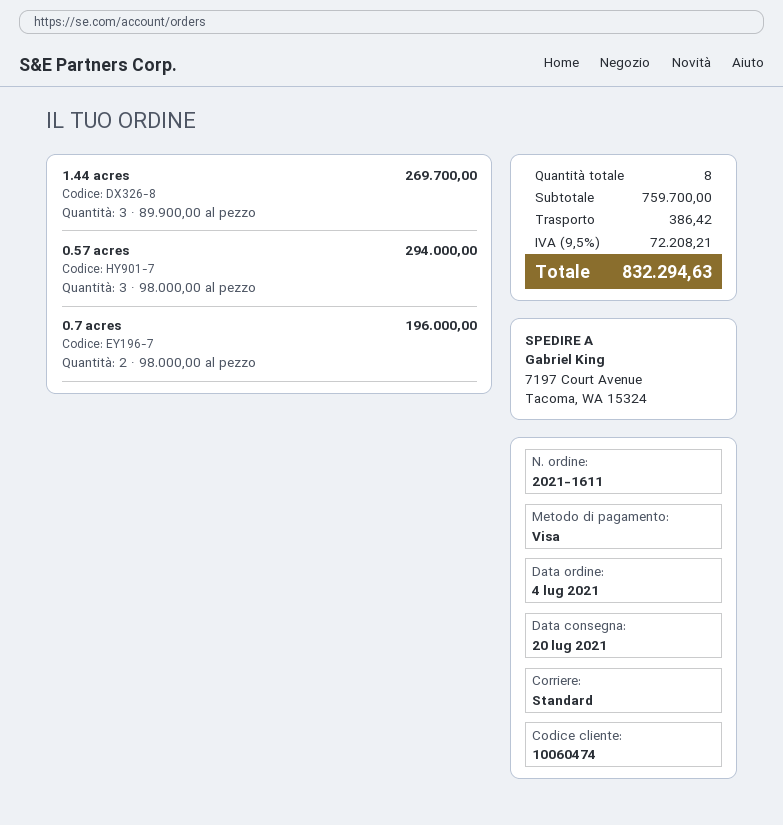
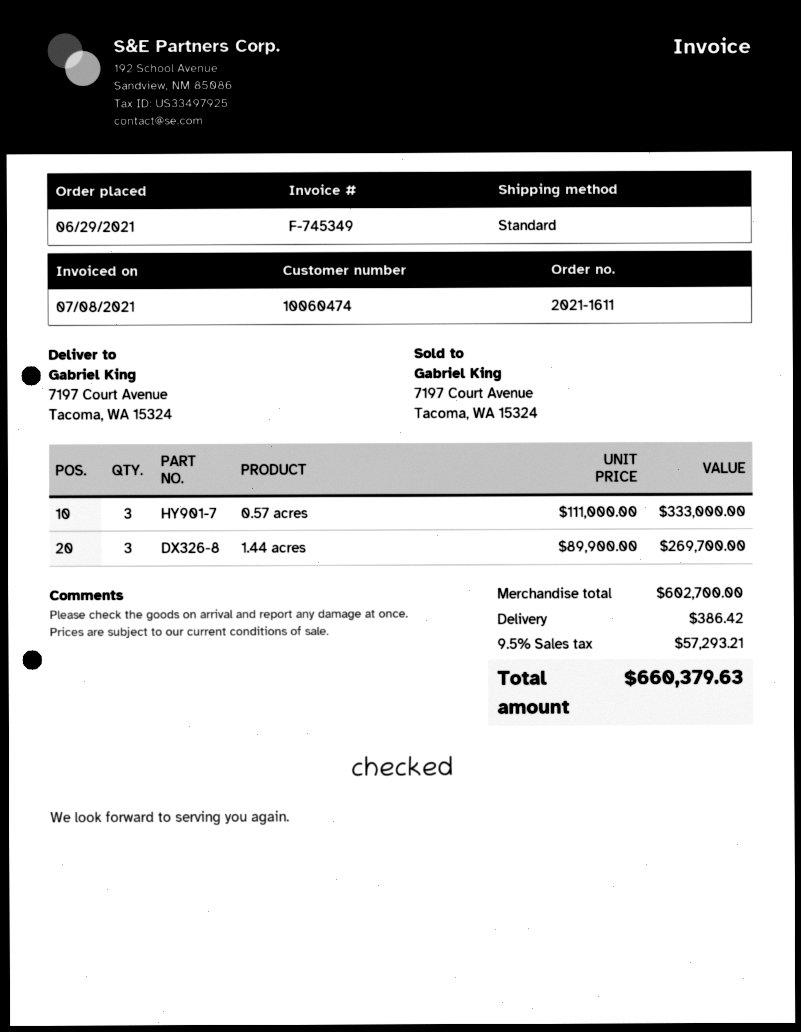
order date: 2021-07-04 -> 2021-06-29
0.57 acres: 3 x 98000.00 = 294000.00 -> 3 x 111000.00 = 333000.00
0.7 acres: 2 x 98000.00 = 196000.00 -> none
subtotal: 759700.00 -> 602700.00
tax: 9.5% = 72208.21 -> 9.5% = 57293.21
total: 832294.63 -> 660379.63

